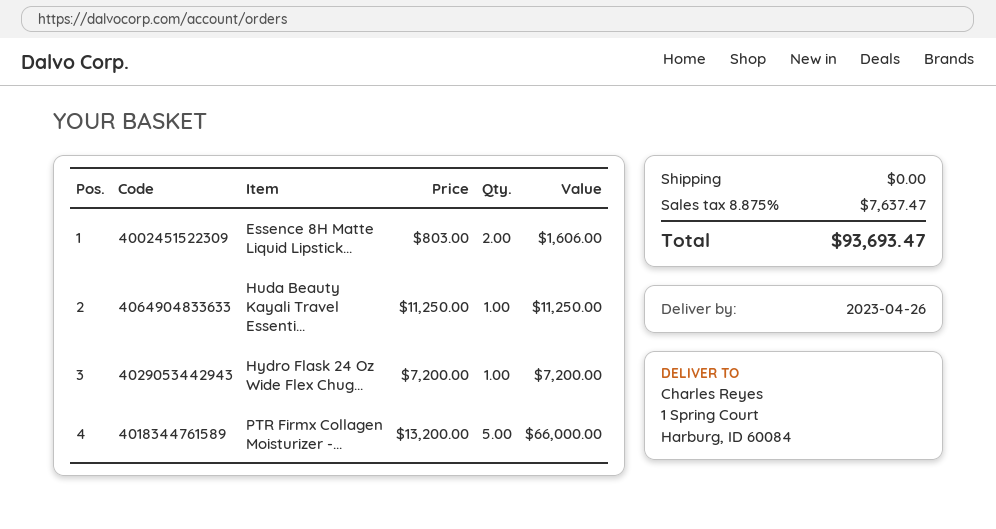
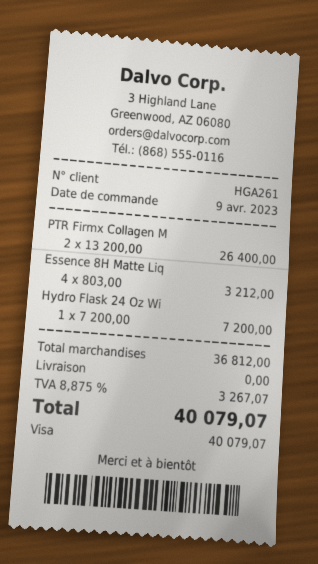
Essence 8H Matte Liquid Lipstick...: 2 x 803.00 = 1606.00 -> 4 x 803.00 = 3212.00
Huda Beauty Kayali Travel Essenti...: 1 x 11250.00 = 11250.00 -> none
PTR Firmx Collagen Moisturizer -...: 5 x 13200.00 = 66000.00 -> 2 x 13200.00 = 26400.00
tax: 8.875% = 7637.47 -> 8.875% = 3267.07
total: 93693.47 -> 40079.07

